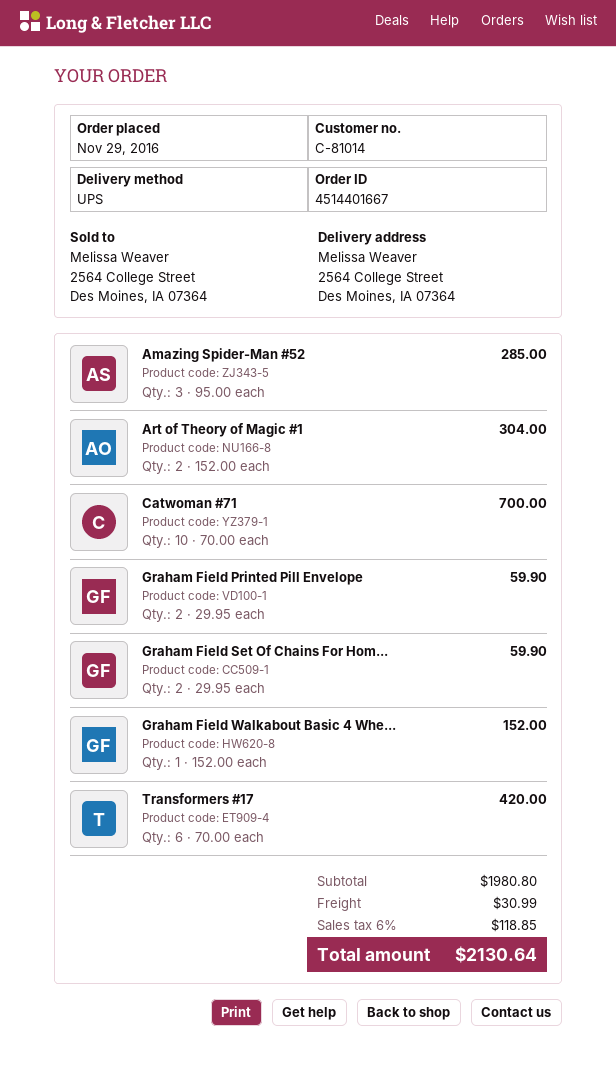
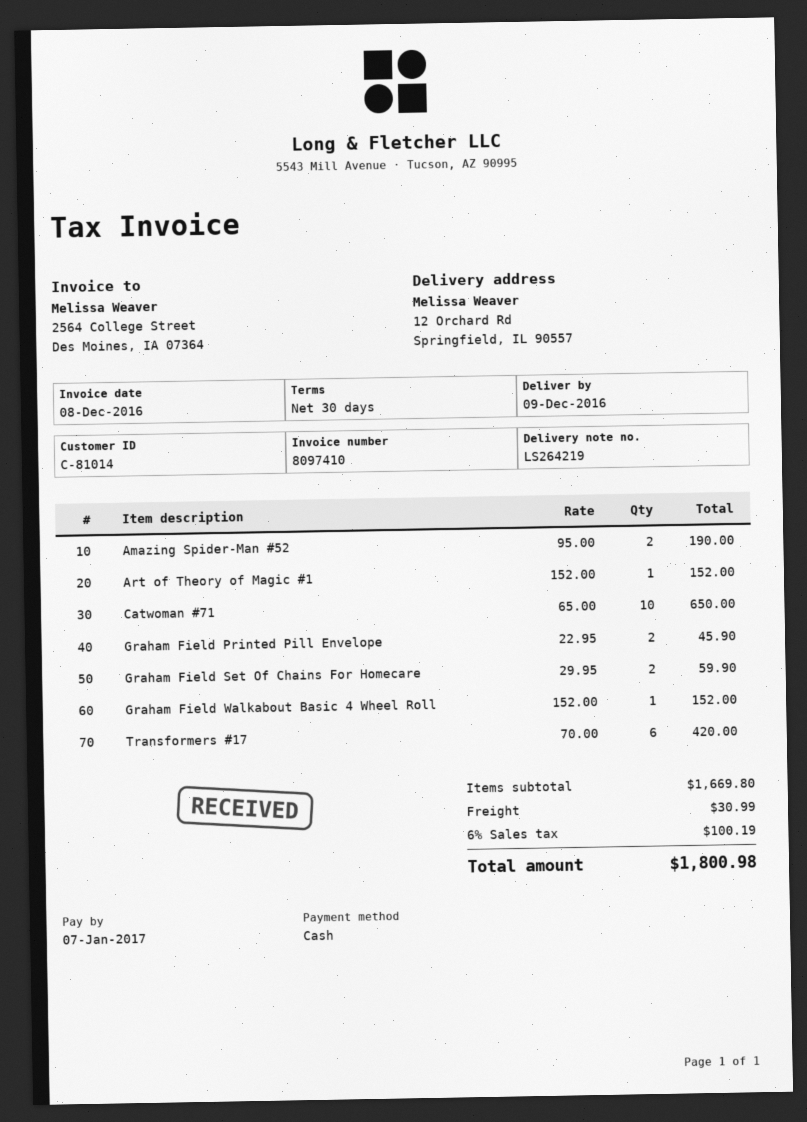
ship to: 2564 College Street, Des Moines, IA 07364 -> 12 Orchard Rd, Springfield, IL 90557
Amazing Spider-Man #52: 3 x 95.00 = 285.00 -> 2 x 95.00 = 190.00
Art of Theory of Magic #1: 2 x 152.00 = 304.00 -> 1 x 152.00 = 152.00
Catwoman #71: 10 x 70.00 = 700.00 -> 10 x 65.00 = 650.00
Graham Field Printed Pill Envelope: 2 x 29.95 = 59.90 -> 2 x 22.95 = 45.90
subtotal: 1980.80 -> 1669.80
tax: 6% = 118.85 -> 6% = 100.19
total: 2130.64 -> 1800.98

